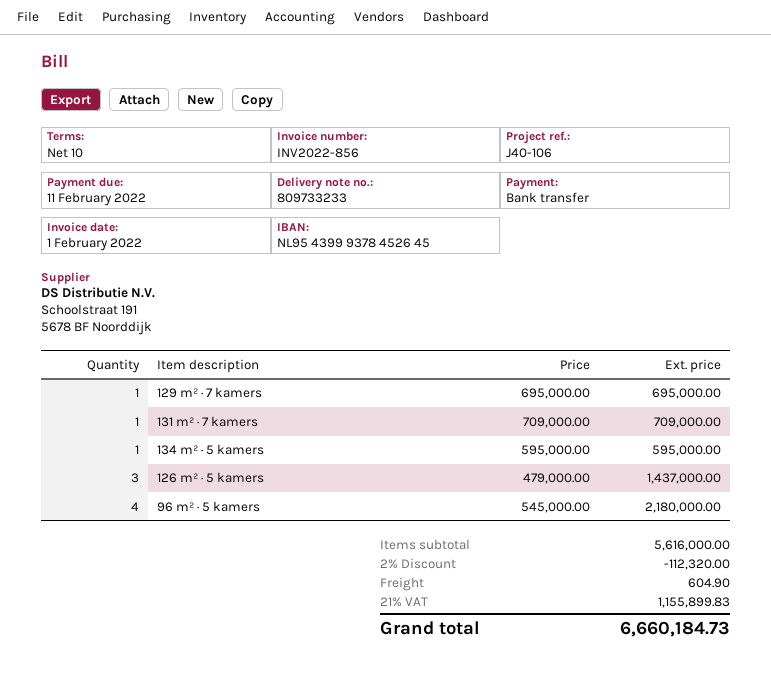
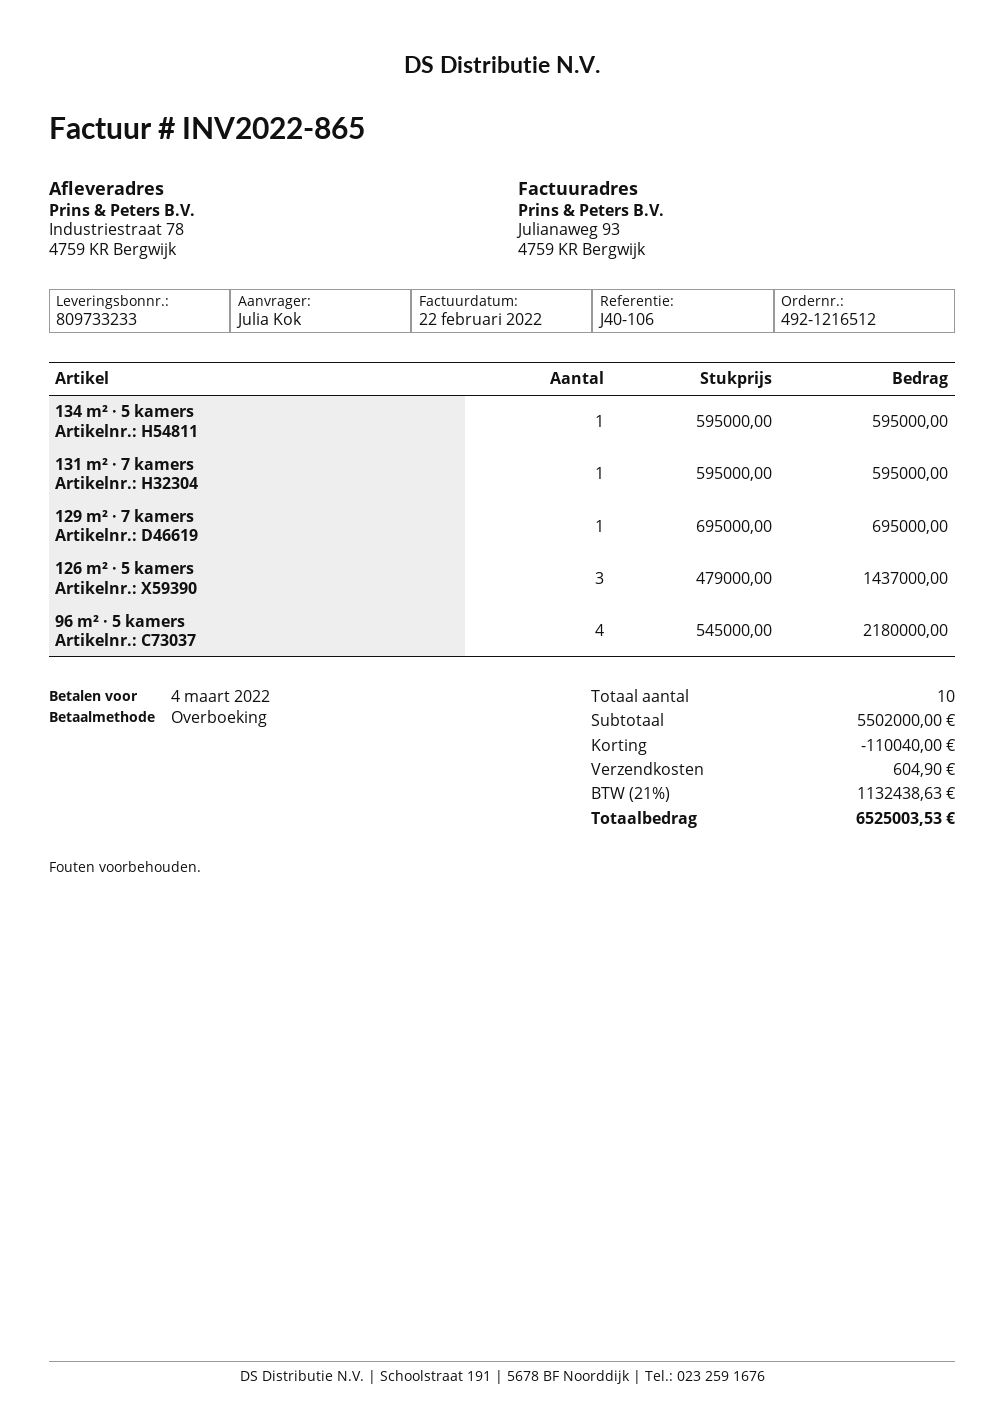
invoice number: INV2022-856 -> INV2022-865
invoice date: 2022-02-01 -> 2022-02-22
due date: 2022-02-11 -> 2022-03-04
131 m² · 7 kamers: 1 x 709000.00 = 709000.00 -> 1 x 595000.00 = 595000.00
subtotal: 5616000.00 -> 5502000.00
discount: 112320.00 -> 110040.00
tax: 21% = 1155899.83 -> 21% = 1132438.63
total: 6660184.73 -> 6525003.53

